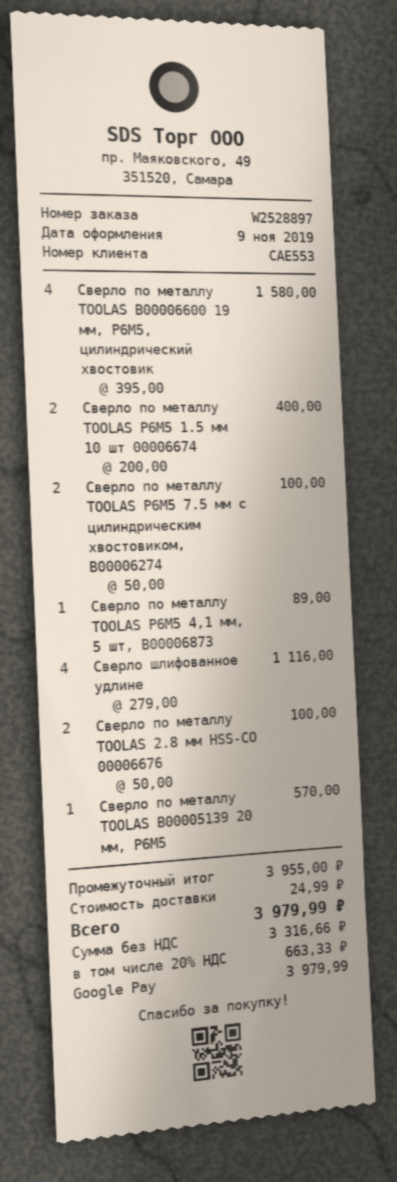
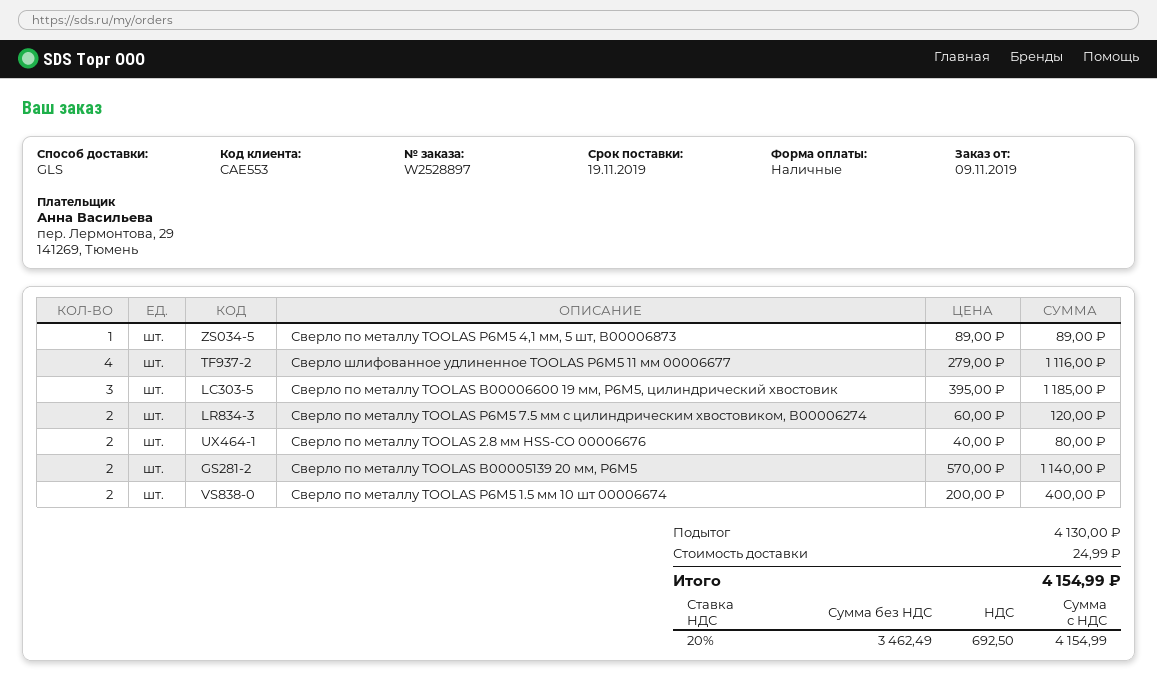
payment method: Google Pay -> cash
Сверло по металлу TOOLAS В00006600 19 мм, Р6М5, цилиндрический хвостовик: 4 x 395.00 = 1580.00 -> 3 x 395.00 = 1185.00
Сверло по металлу TOOLAS Р6М5 7.5 мм с цилиндрическим хвостовиком, В00006274: 2 x 50.00 = 100.00 -> 2 x 60.00 = 120.00
Сверло по металлу TOOLAS 2.8 мм HSS-CO 00006676: 2 x 50.00 = 100.00 -> 2 x 40.00 = 80.00
Сверло по металлу TOOLAS В00005139 20 мм, Р6М5: 1 x 570.00 = 570.00 -> 2 x 570.00 = 1140.00
subtotal: 3955.00 -> 4130.00
net: 3316.66 -> 3462.49
tax: 20% = 663.33 -> 20% = 692.50
total: 3979.99 -> 4154.99

